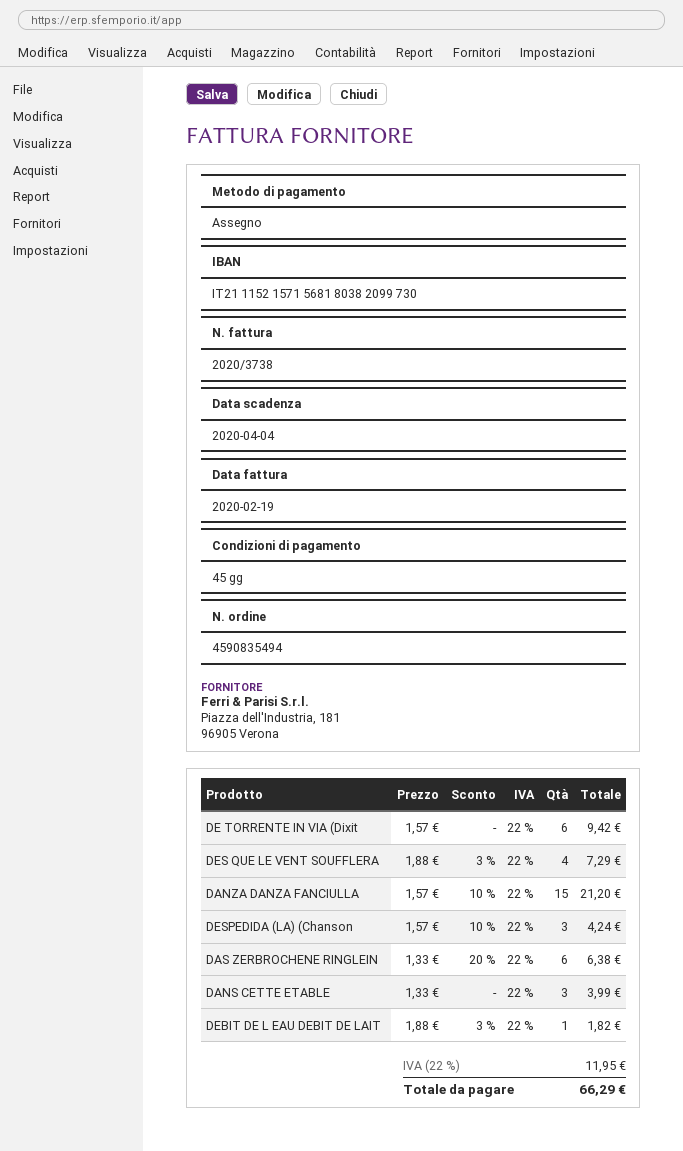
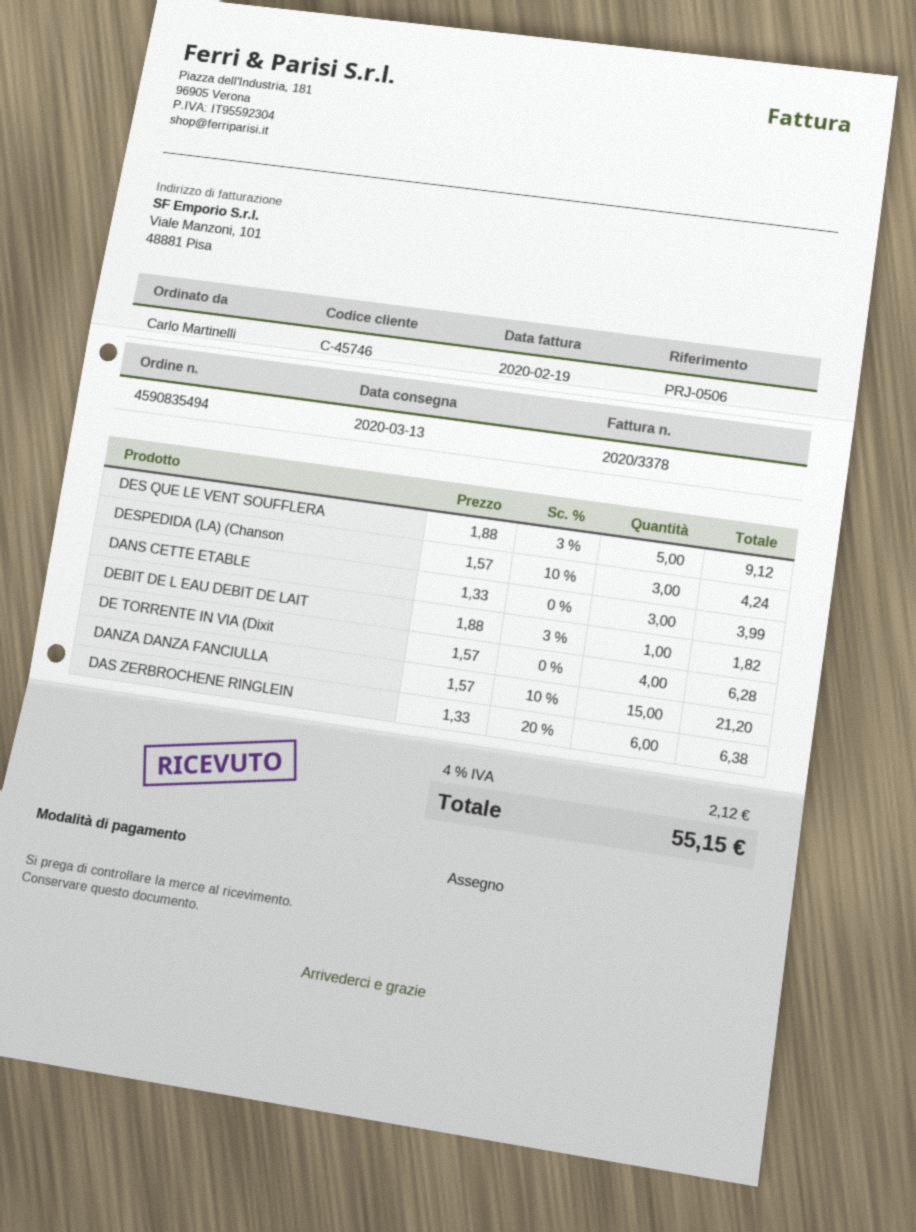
invoice number: 2020/3738 -> 2020/3378
DE TORRENTE IN VIA (Dixit: 6 x 1.57 = 9.42 -> 4 x 1.57 = 6.28
DES QUE LE VENT SOUFFLERA: 4 x 1.88 - 3% = 7.29 -> 5 x 1.88 - 3% = 9.12
tax: 22% = 11.95 -> 4% = 2.12
total: 66.29 -> 55.15

